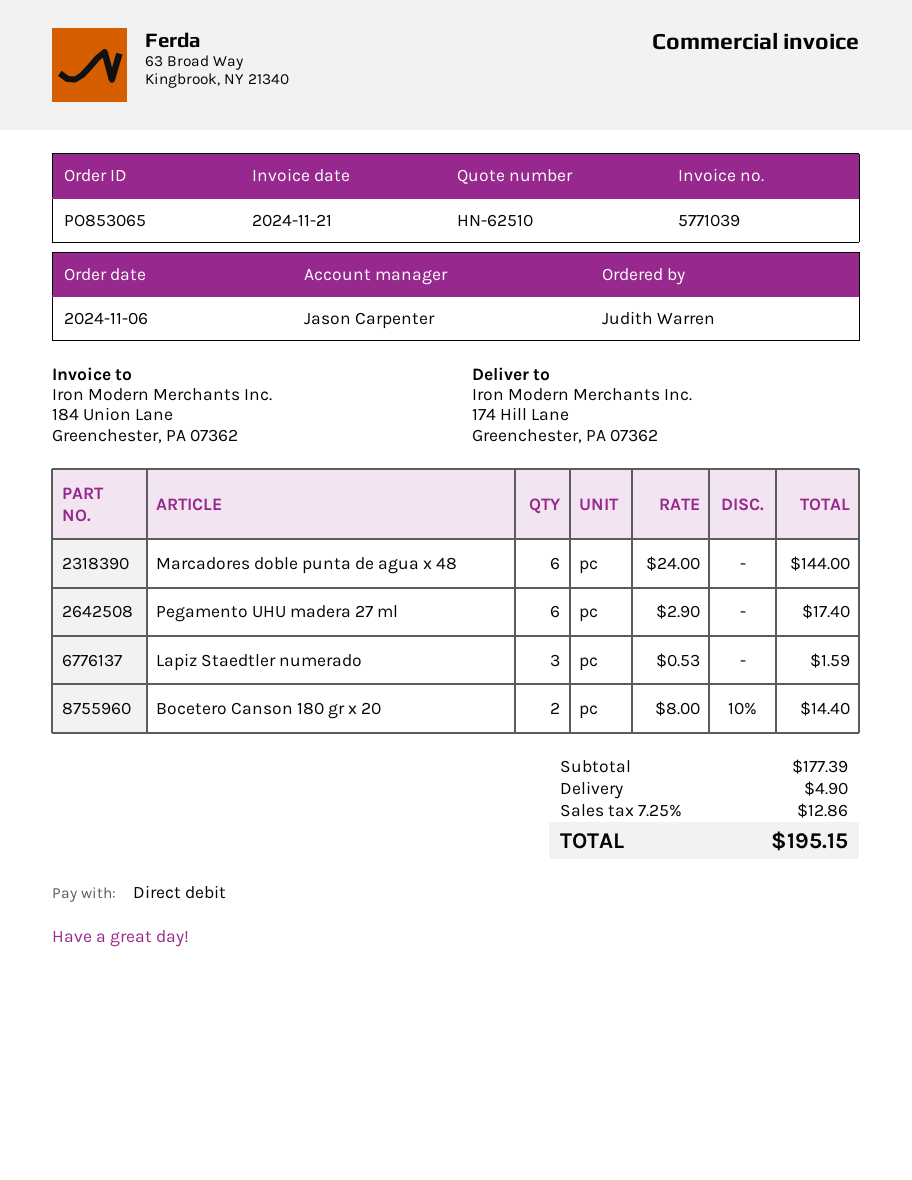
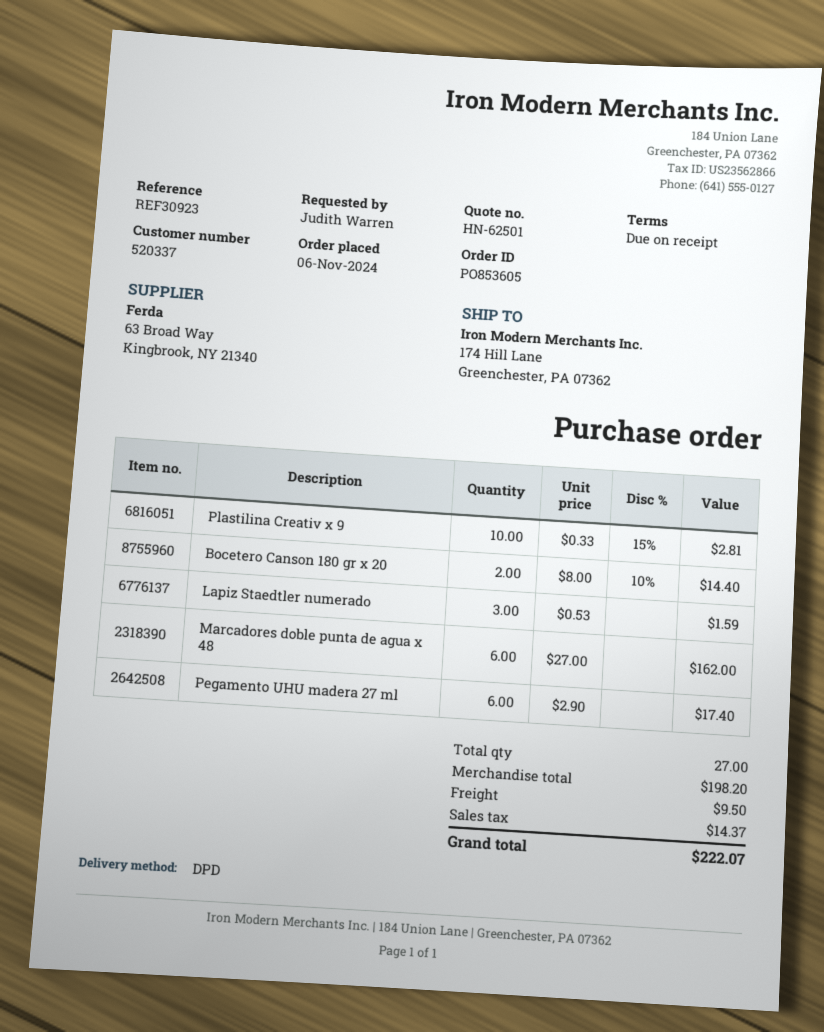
quote number: HN-62510 -> HN-62501
order number: PO853065 -> PO853605
Marcadores doble punta de agua x 48: 6 x 24.00 = 144.00 -> 6 x 27.00 = 162.00
Plastilina Creativ x 9: none -> 10 x 0.33 - 15% = 2.81
subtotal: 177.39 -> 198.20
shipping: 4.90 -> 9.50
tax: 12.86 -> 14.37
total: 195.15 -> 222.07

